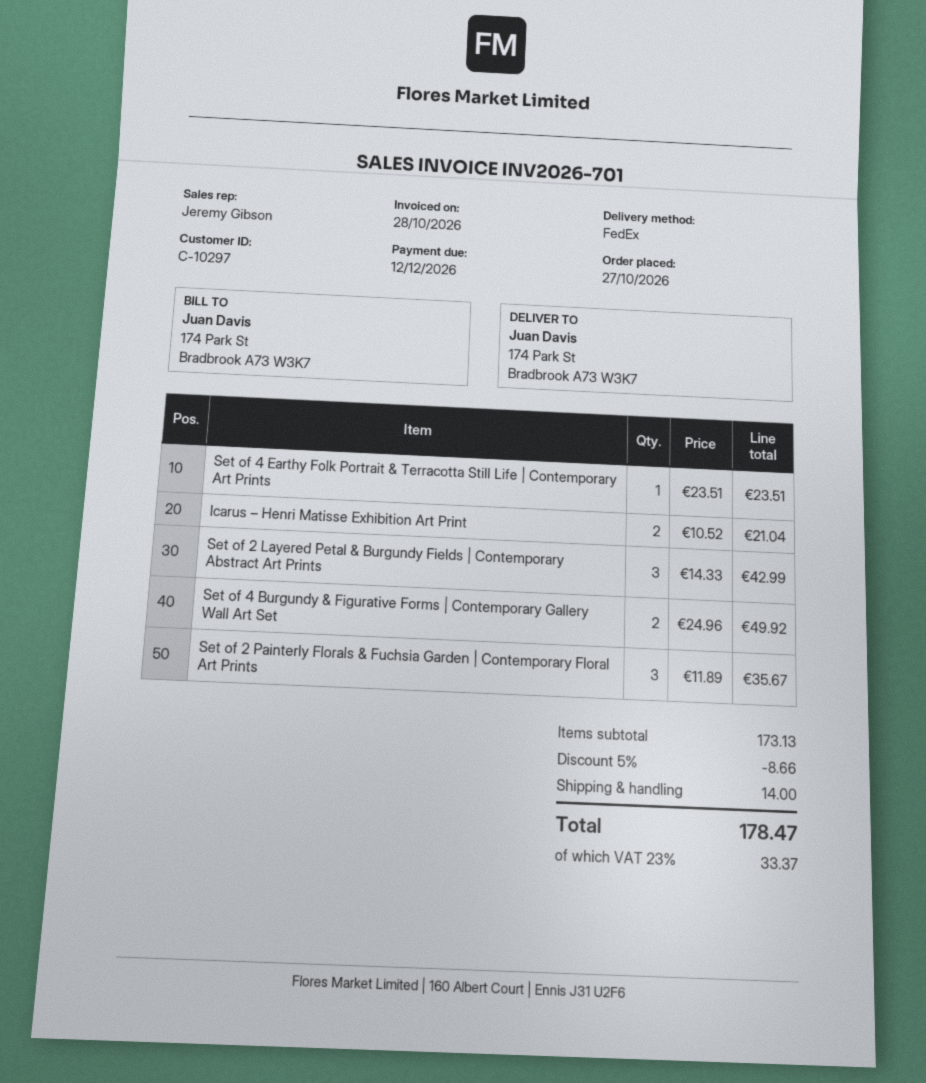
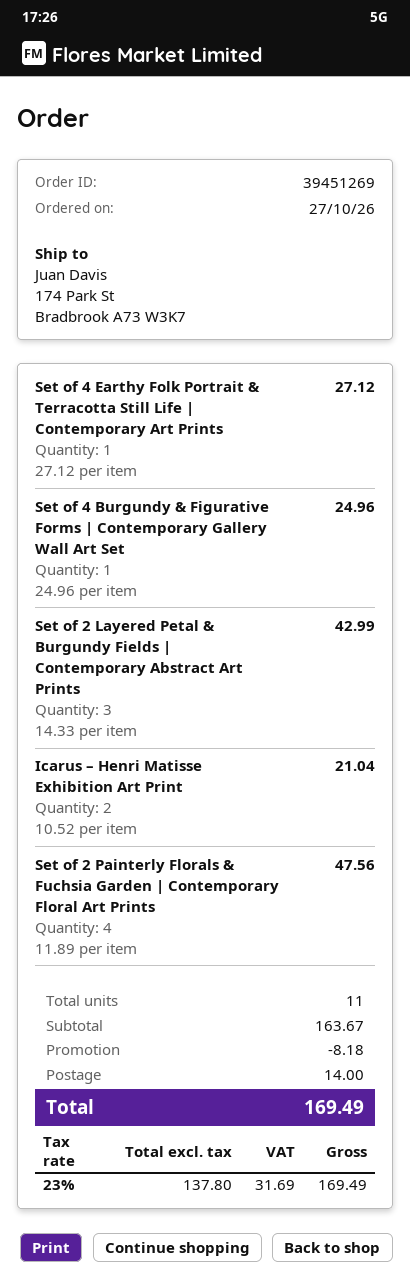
Set of 4 Earthy Folk Portrait & Terracotta Still Life | Contemporary Art Prints: 1 x 23.51 = 23.51 -> 1 x 27.12 = 27.12
Set of 4 Burgundy & Figurative Forms | Contemporary Gallery Wall Art Set: 2 x 24.96 = 49.92 -> 1 x 24.96 = 24.96
Set of 2 Painterly Florals & Fuchsia Garden | Contemporary Floral Art Prints: 3 x 11.89 = 35.67 -> 4 x 11.89 = 47.56
subtotal: 173.13 -> 163.67
discount: 8.66 -> 8.18
tax: 23% = 33.37 -> 23% = 31.69
total: 178.47 -> 169.49

